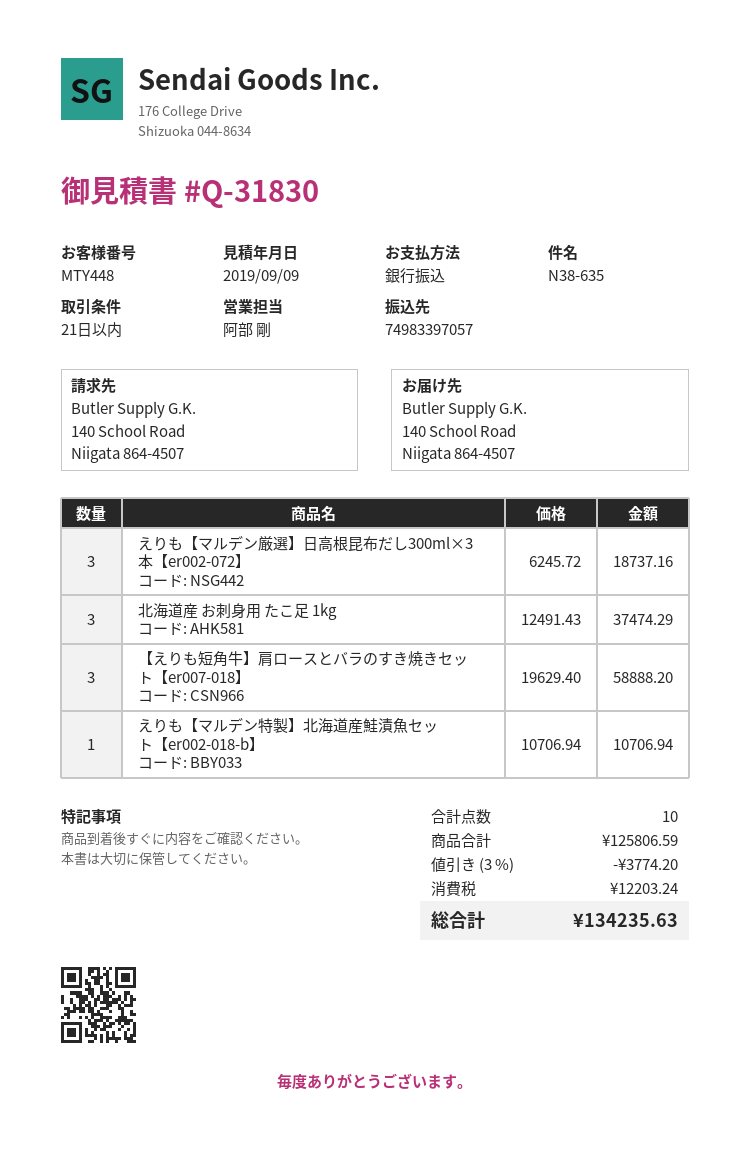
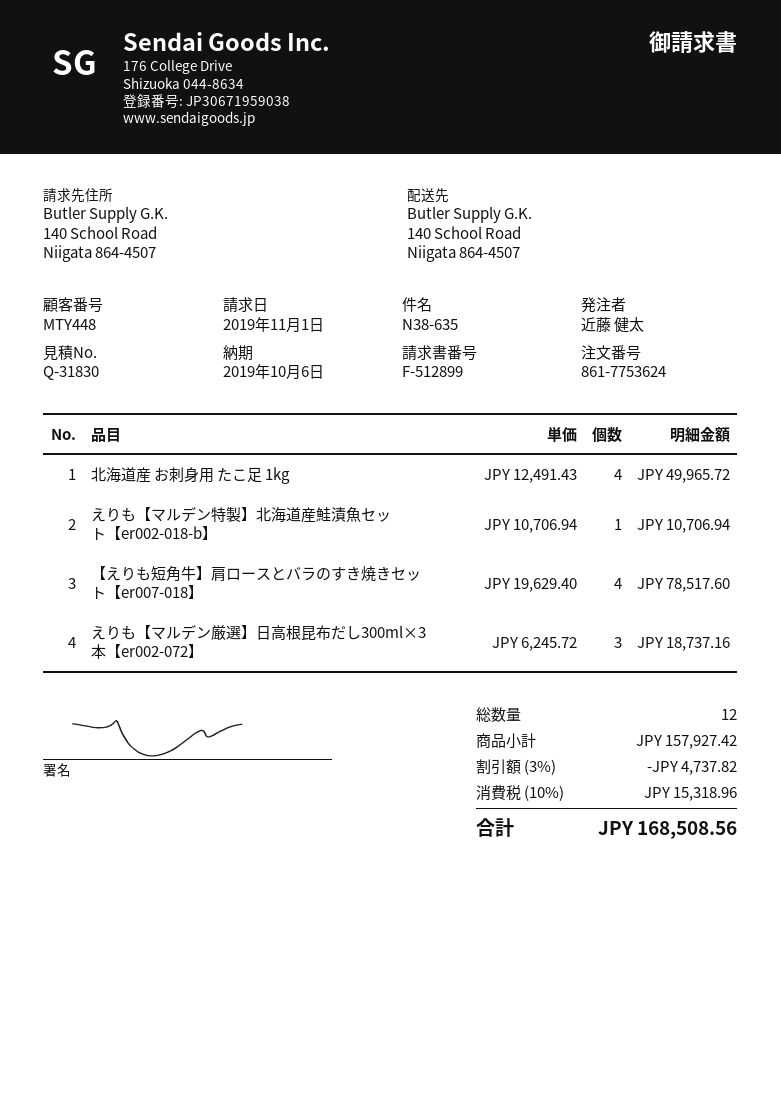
北海道産 お刺身用 たこ足 1kg: 3 x 12491.43 = 37474.29 -> 4 x 12491.43 = 49965.72
【えりも短角牛】肩ロースとバラのすき焼きセット【er007-018】: 3 x 19629.40 = 58888.20 -> 4 x 19629.40 = 78517.60
total quantity: 10 -> 12
subtotal: 125806.59 -> 157927.42
discount: 3% = 3774.20 -> 3% = 4737.82
tax: 12203.24 -> 15318.96
total: 134235.63 -> 168508.56

